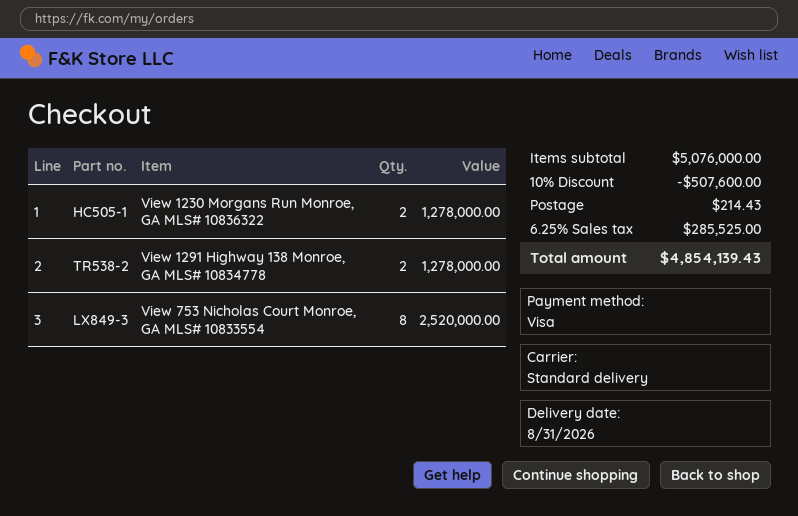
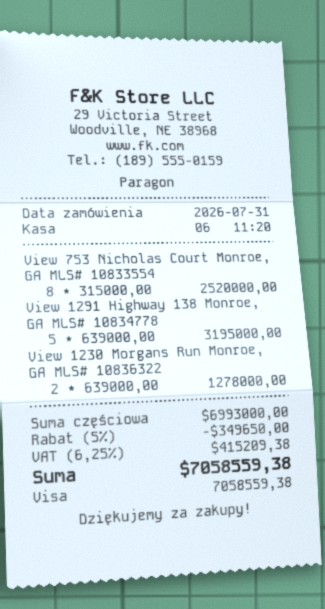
View 1291 Highway 138 Monroe, GA MLS# 10834778: 2 for 1278000.00 -> 5 for 3195000.00
subtotal: 5076000.00 -> 6993000.00
discount: 10% = 507600.00 -> 5% = 349650.00
shipping: 214.43 -> none
tax: 6.25% = 285525.00 -> 6.25% = 415209.38
total: 4854139.43 -> 7058559.38

